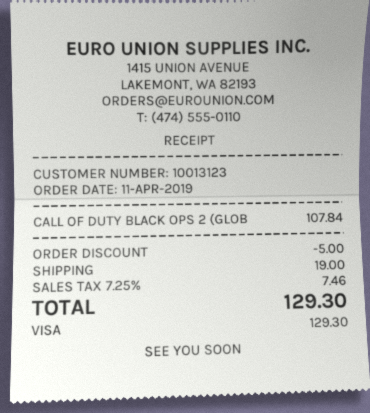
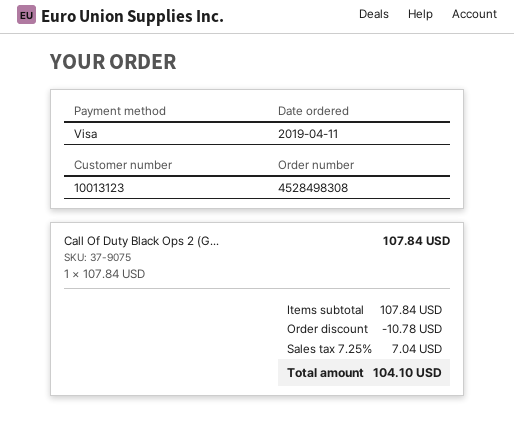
discount: 5.00 -> 10.78
shipping: 19.00 -> none
tax: 7.25% = 7.46 -> 7.25% = 7.04
total: 129.30 -> 104.10

